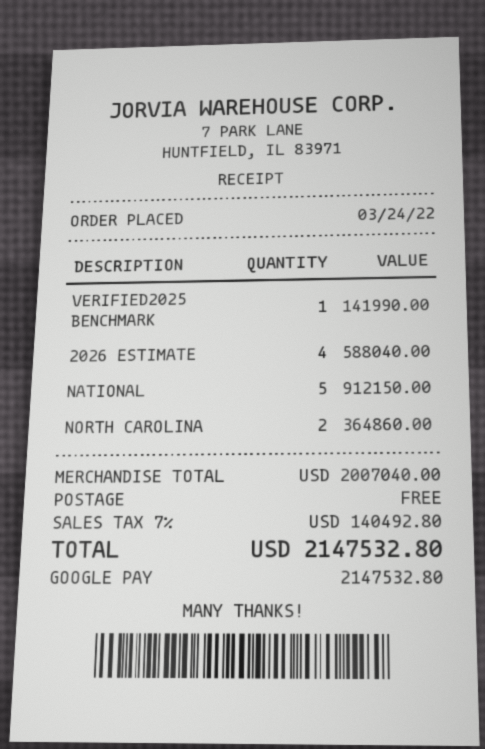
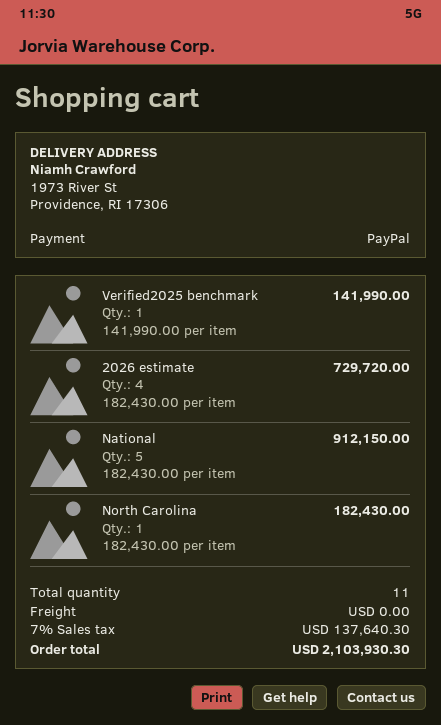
payment method: Google Pay -> PayPal
2026 ESTIMATE: 4 for 588040.00 -> 4 for 729720.00
NORTH CAROLINA: 2 for 364860.00 -> 1 for 182430.00
tax: 7% = 140492.80 -> 7% = 137640.30
total: 2147532.80 -> 2103930.30

